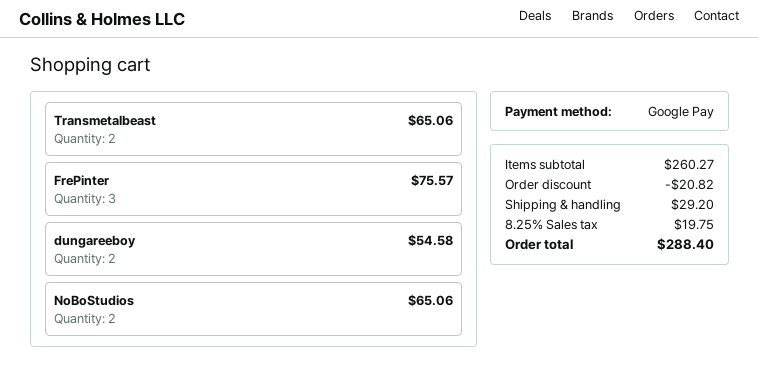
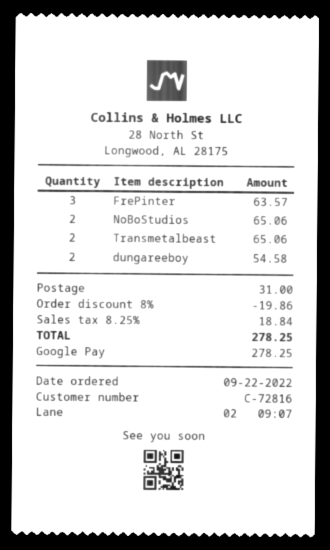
FrePinter: 3 for 75.57 -> 3 for 63.57
discount: 20.82 -> 19.86
shipping: 29.20 -> 31.00
tax: 8.25% = 19.75 -> 8.25% = 18.84
total: 288.40 -> 278.25

